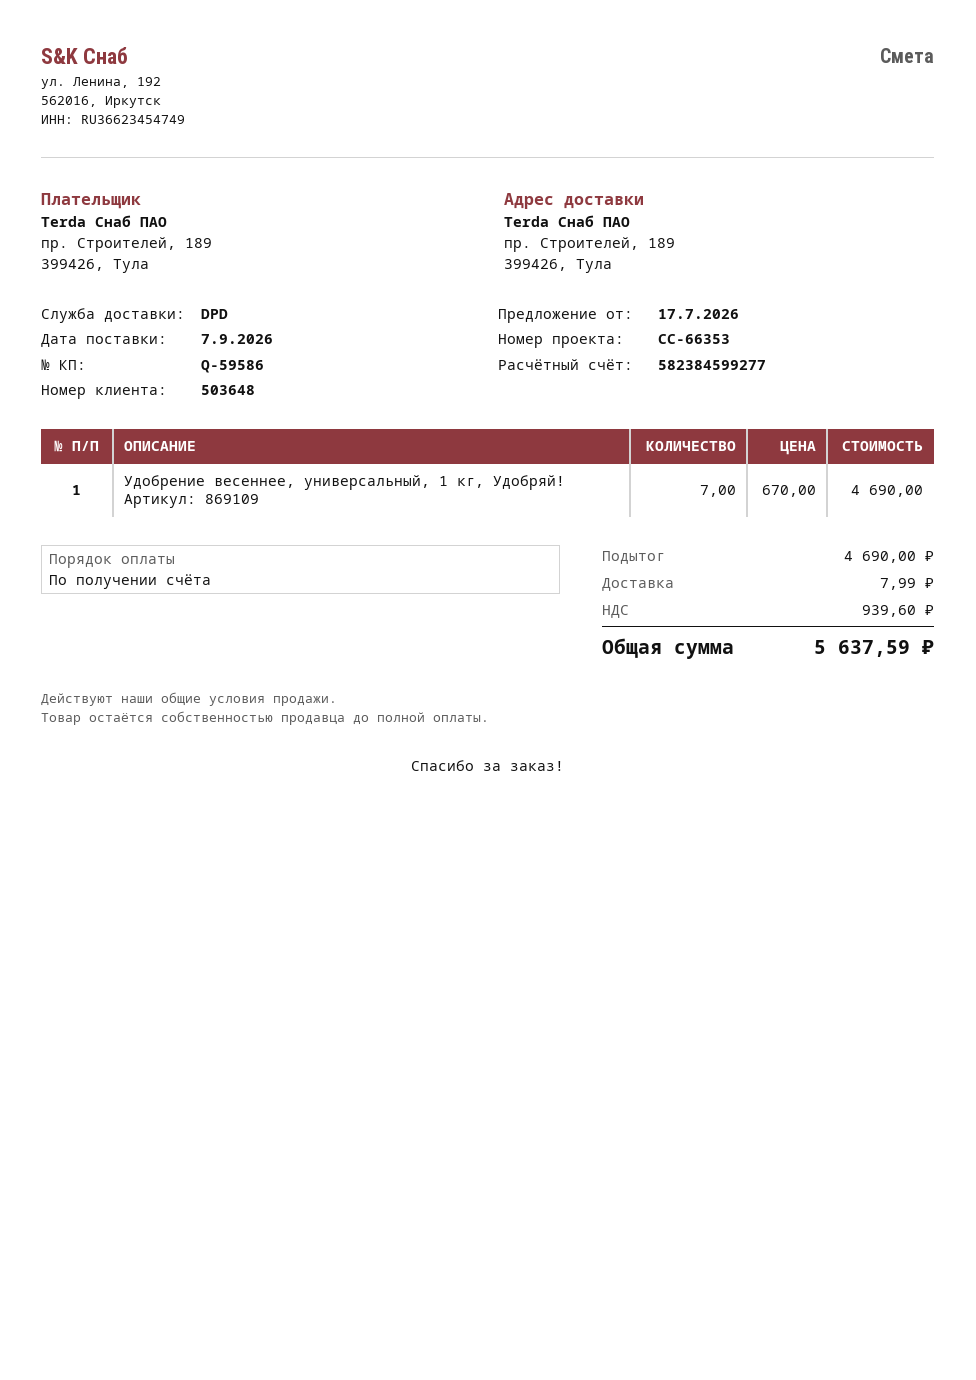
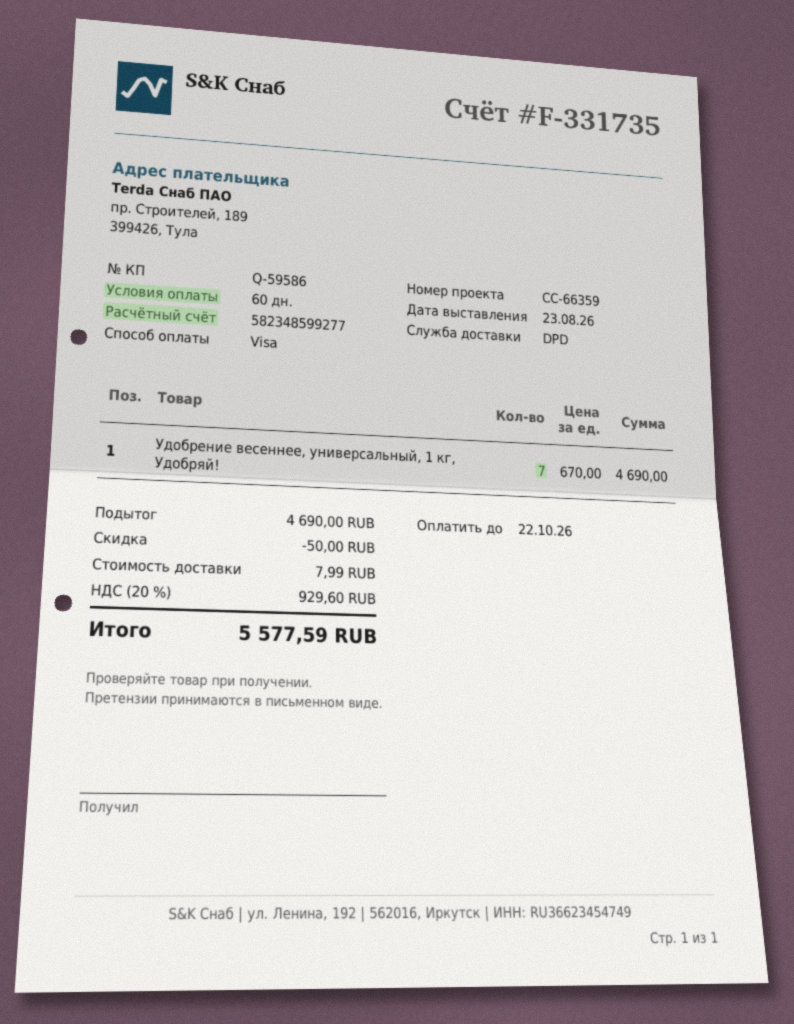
payment terms: on receipt -> 60 days
reference: CC-66353 -> CC-66359
bank account: 582384599277 -> 582348599277
discount: none -> 50.00
tax: 939.60 -> 929.60
total: 5637.59 -> 5577.59

